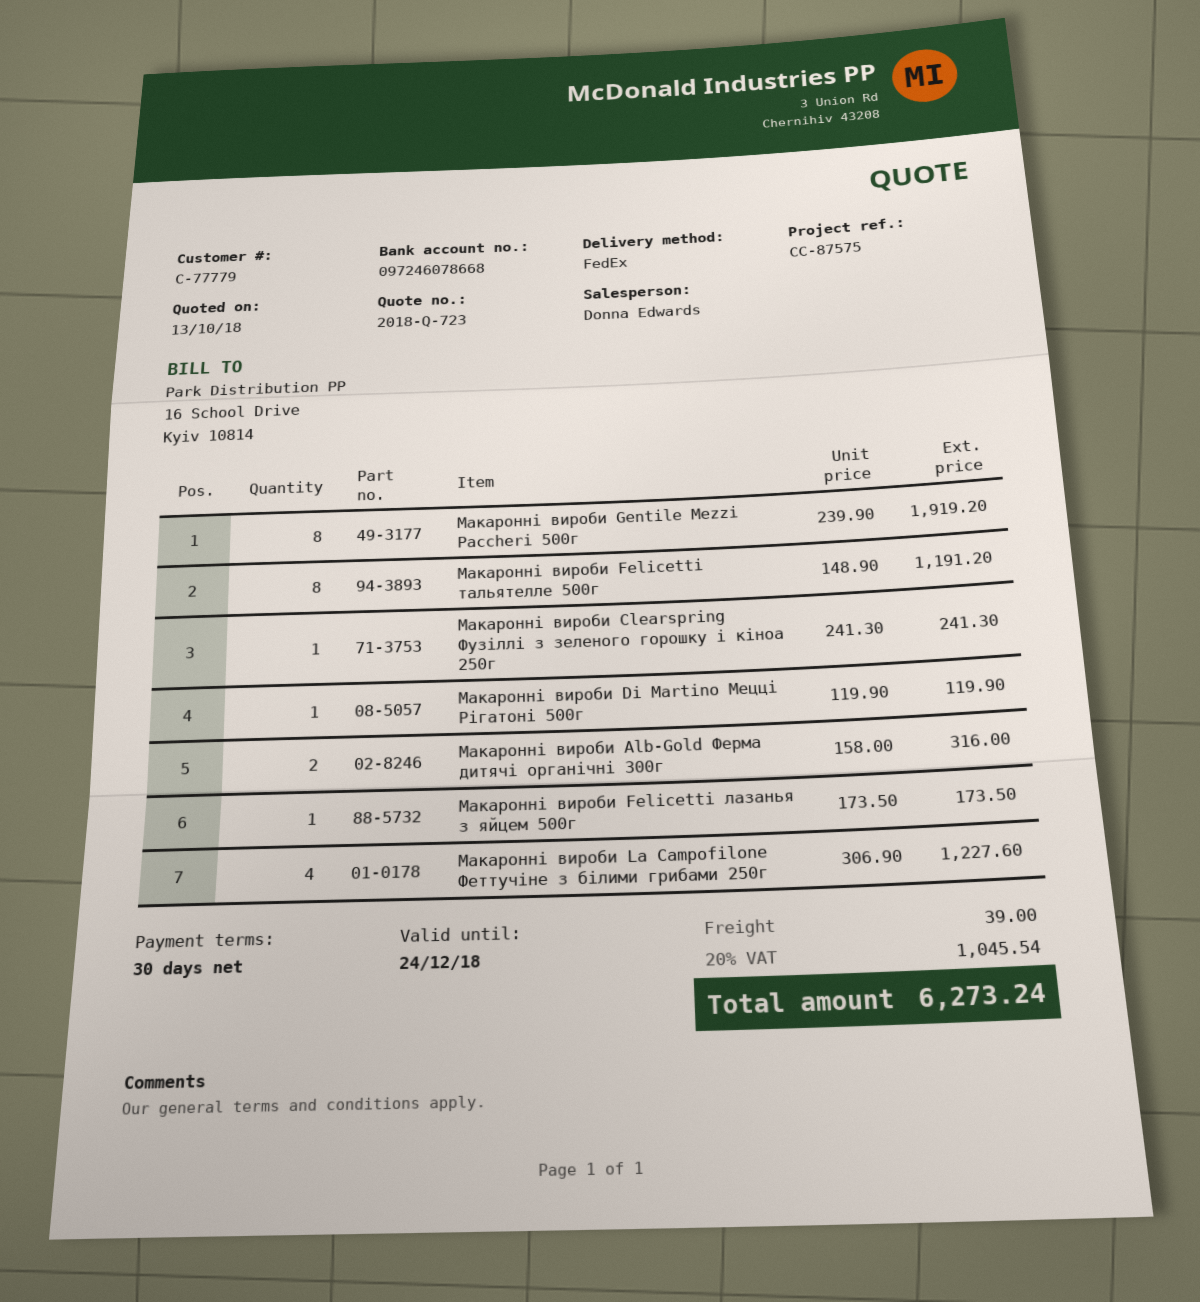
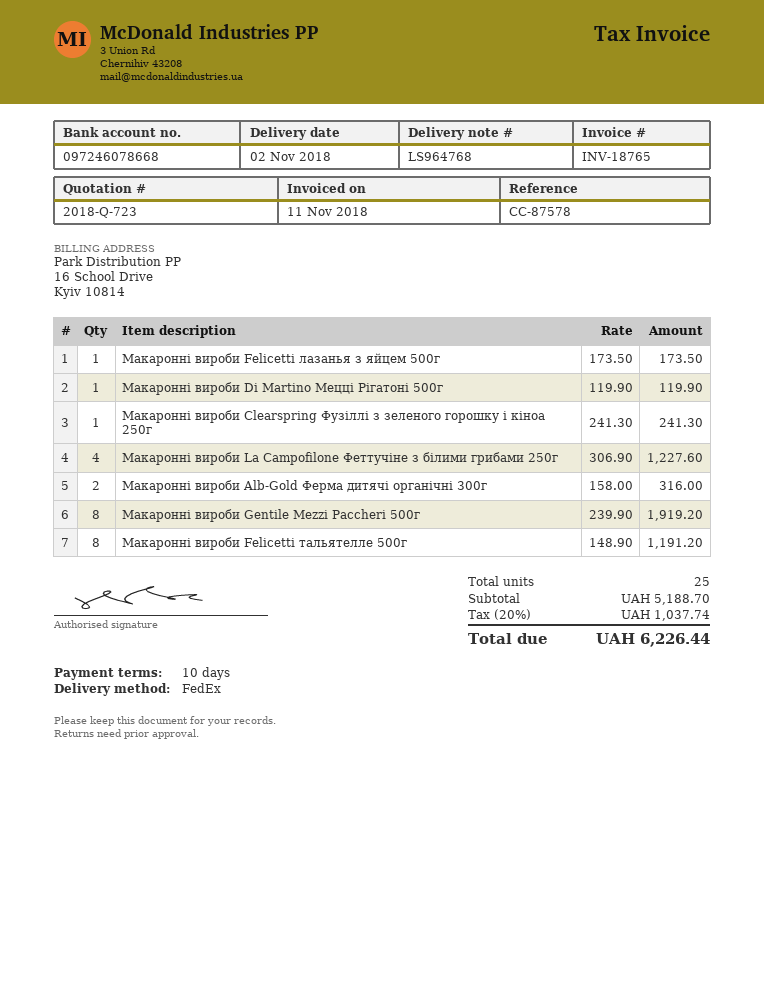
payment terms: 30 days -> 10 days
reference: CC-87575 -> CC-87578
shipping: 39.00 -> none
tax: 20% = 1045.54 -> 20% = 1037.74
total: 6273.24 -> 6226.44

